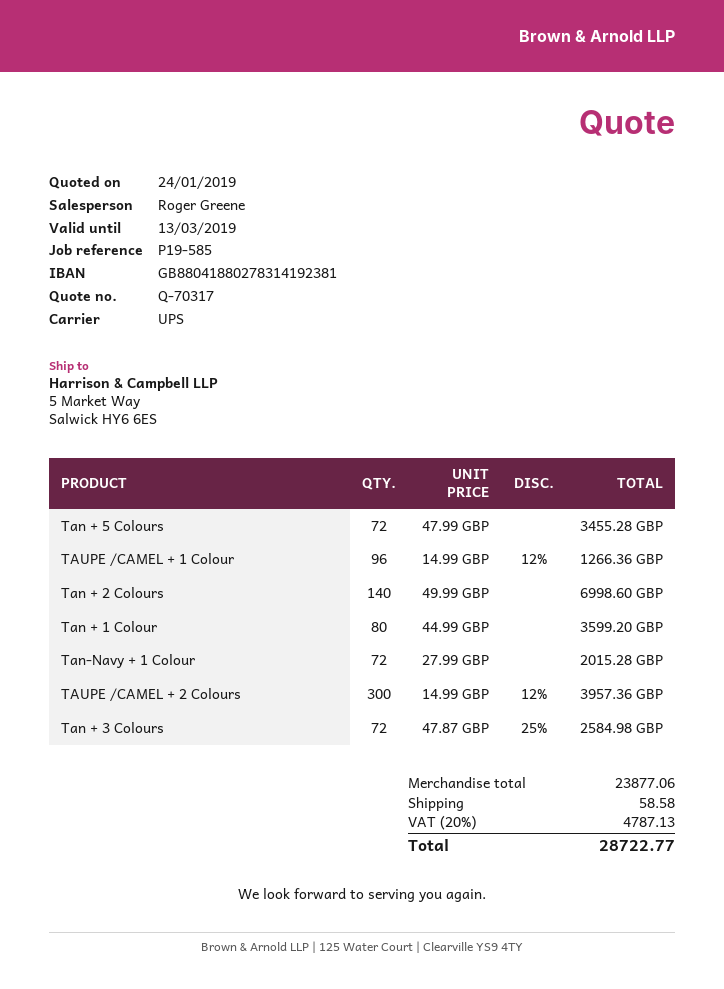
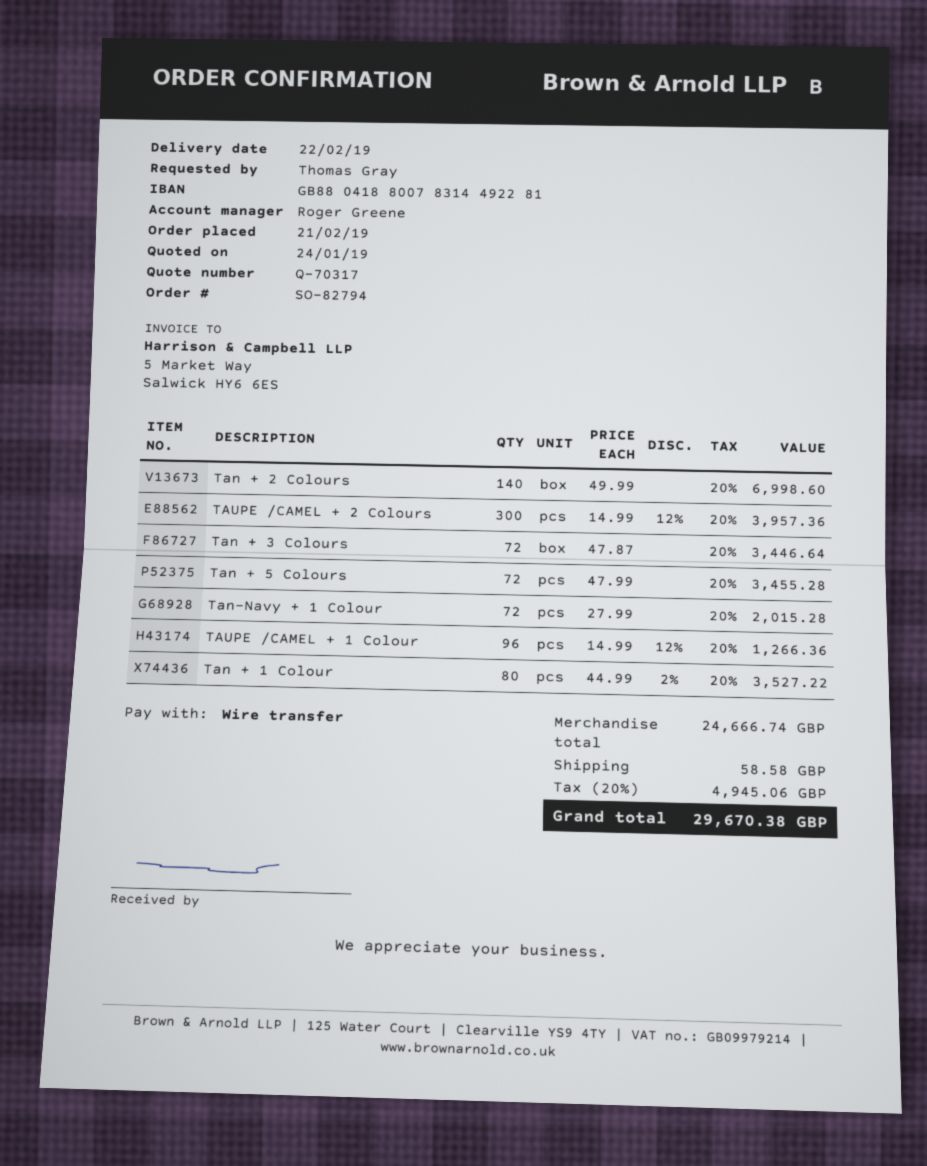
bank account: GB88041880278314192381 -> GB88041880078314492281
Tan + 1 Colour: 80 x 44.99 = 3599.20 -> 80 x 44.99 - 2% = 3527.22
Tan + 3 Colours: 72 x 47.87 - 25% = 2584.98 -> 72 x 47.87 = 3446.64
subtotal: 23877.06 -> 24666.74
tax: 20% = 4787.13 -> 20% = 4945.06
total: 28722.77 -> 29670.38

